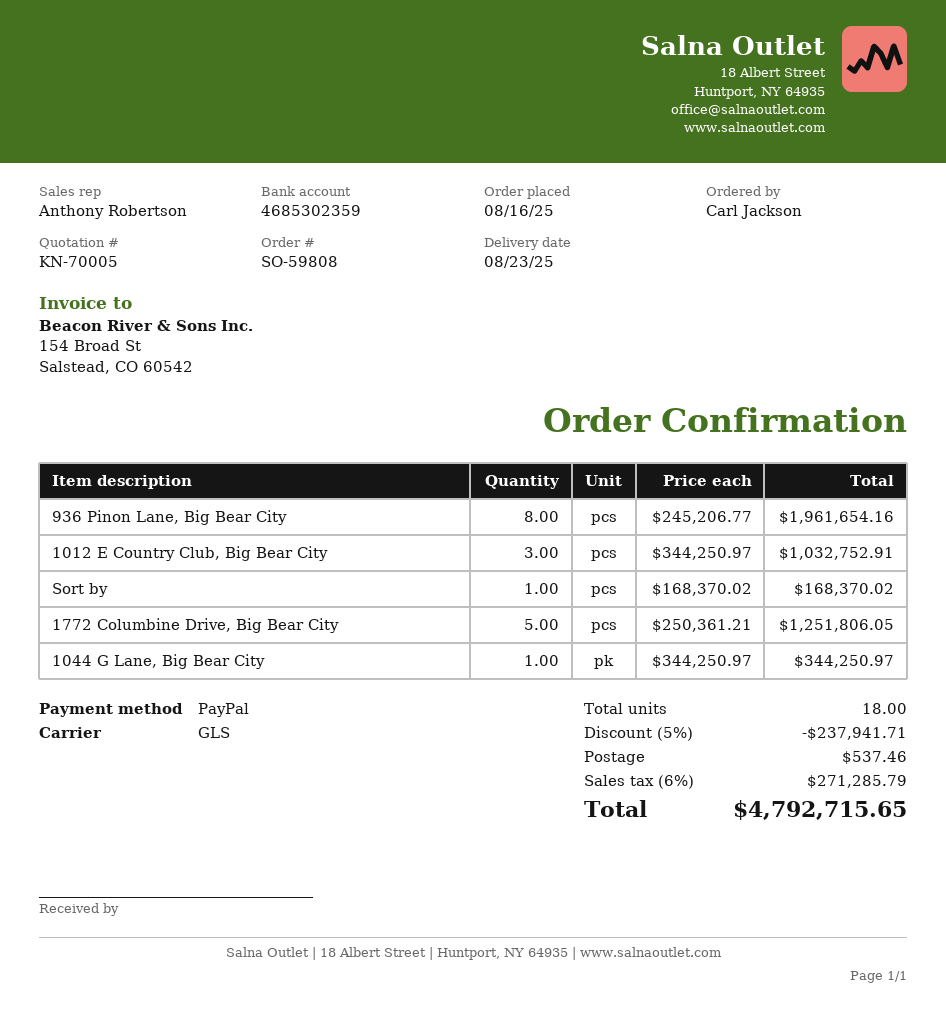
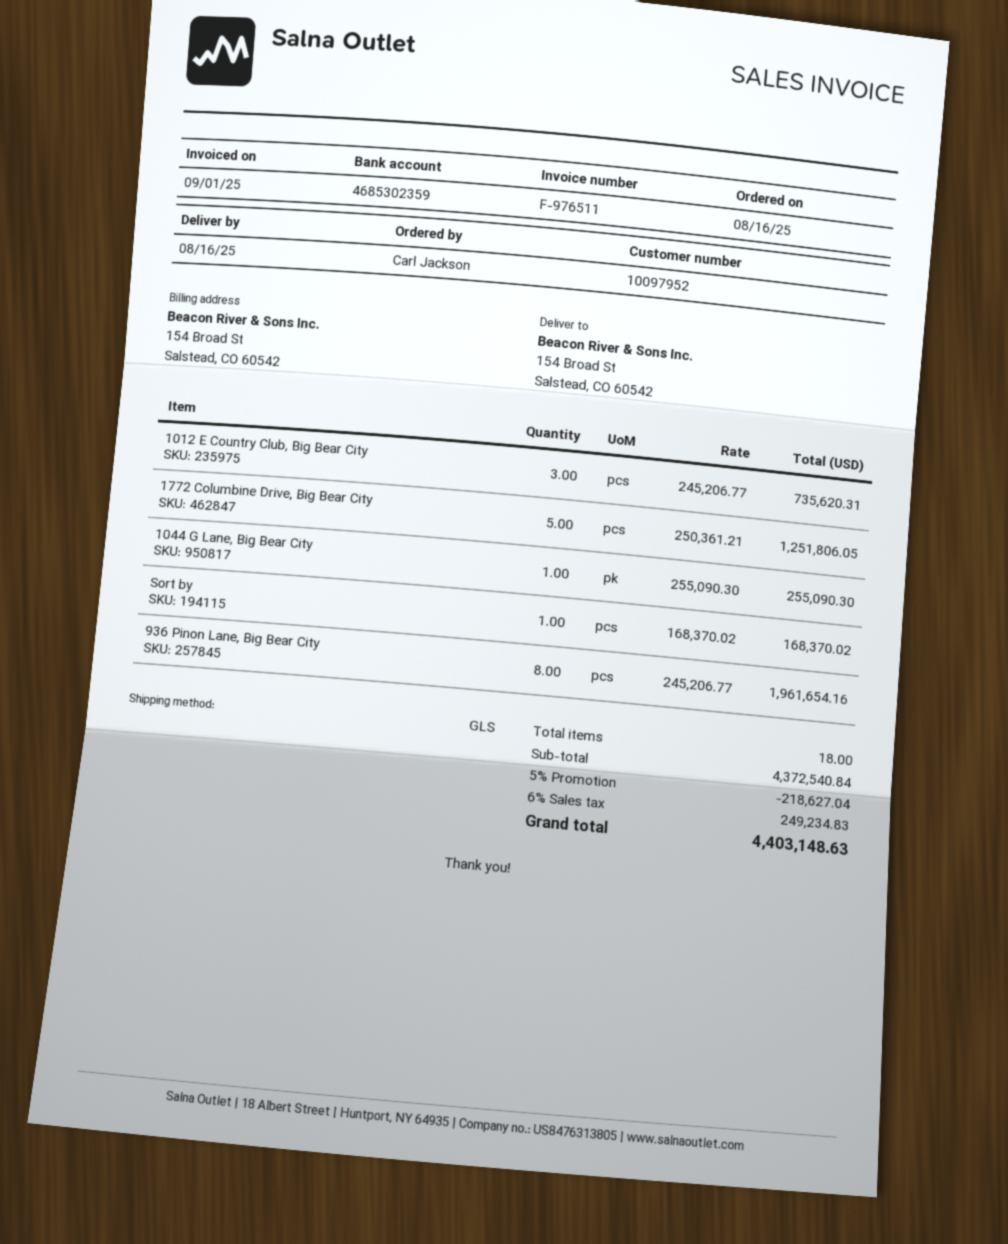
delivery date: 2025-08-23 -> 2025-08-16
1012 E Country Club, Big Bear City: 3 x 344250.97 = 1032752.91 -> 3 x 245206.77 = 735620.31
1044 G Lane, Big Bear City: 1 x 344250.97 = 344250.97 -> 1 x 255090.30 = 255090.30
discount: 5% = 237941.71 -> 5% = 218627.04
shipping: 537.46 -> none
tax: 6% = 271285.79 -> 6% = 249234.83
total: 4792715.65 -> 4403148.63

